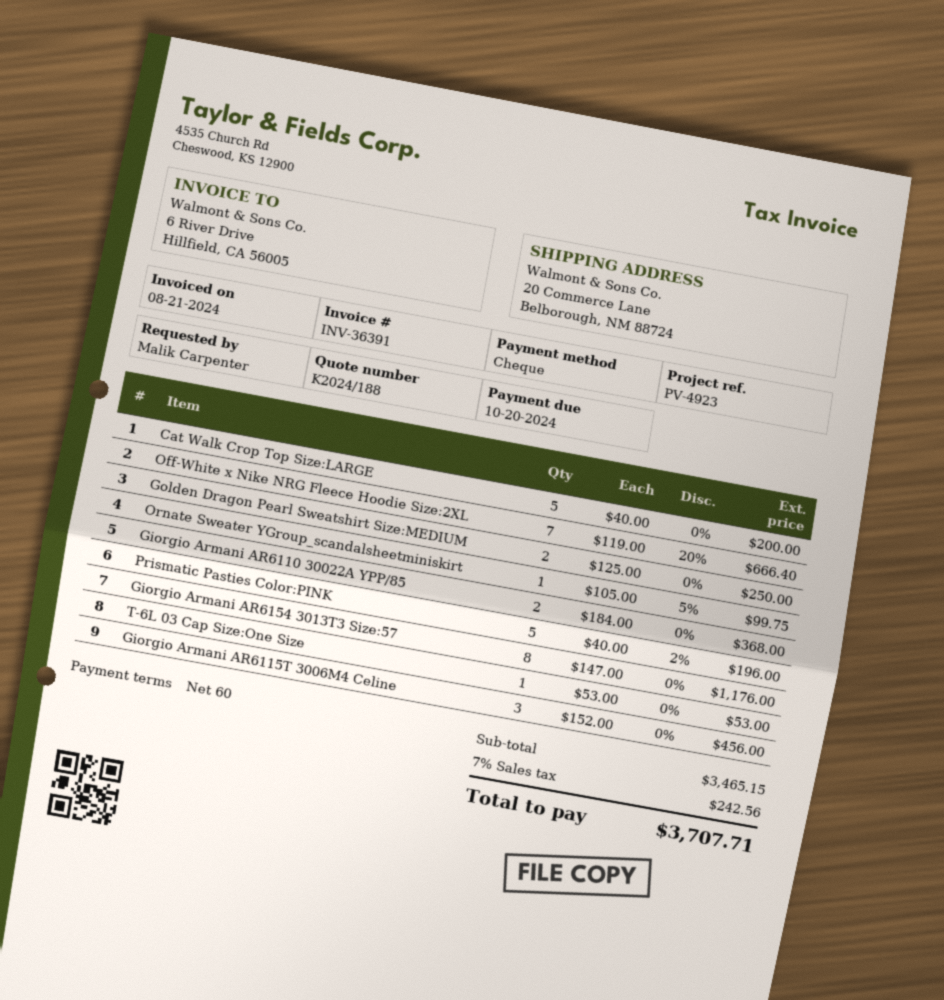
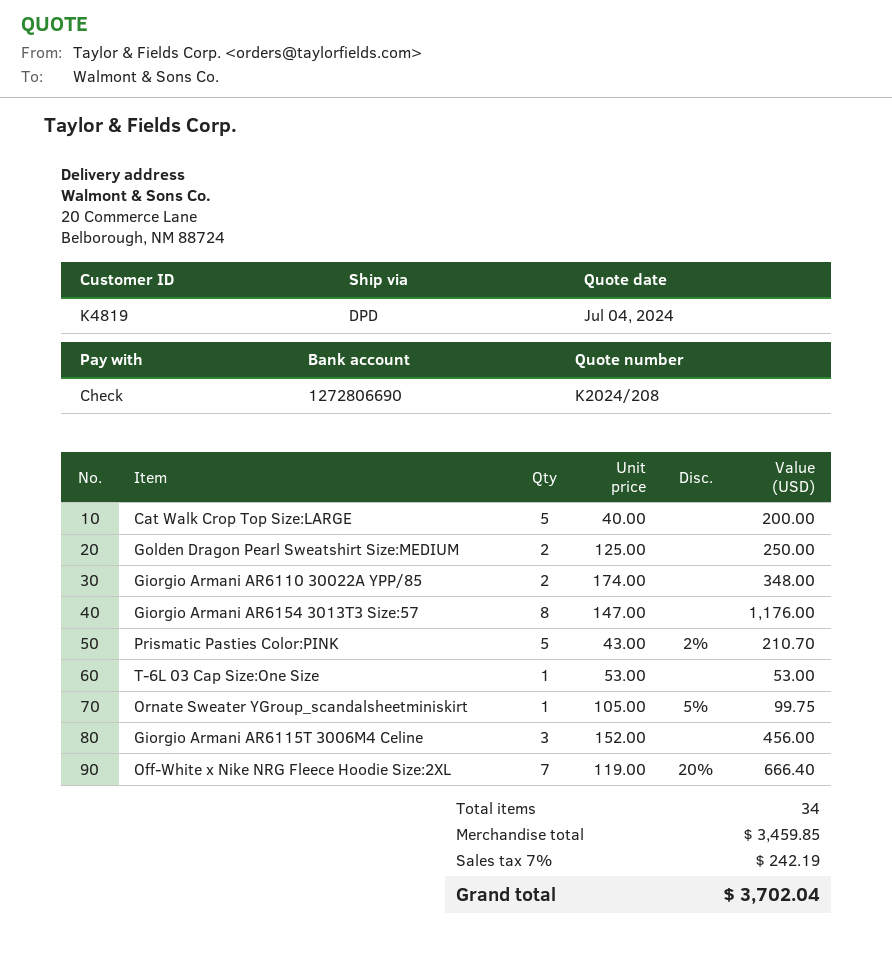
quote number: K2024/188 -> K2024/208
Giorgio Armani AR6110 30022A YPP/85: 2 x 184.00 = 368.00 -> 2 x 174.00 = 348.00
Prismatic Pasties Color:PINK: 5 x 40.00 - 2% = 196.00 -> 5 x 43.00 - 2% = 210.70
subtotal: 3465.15 -> 3459.85
tax: 7% = 242.56 -> 7% = 242.19
total: 3707.71 -> 3702.04

